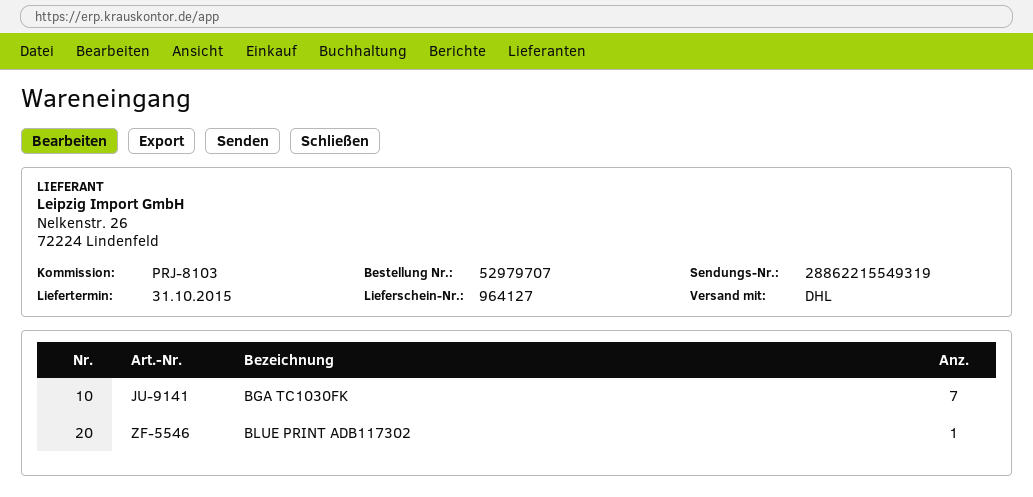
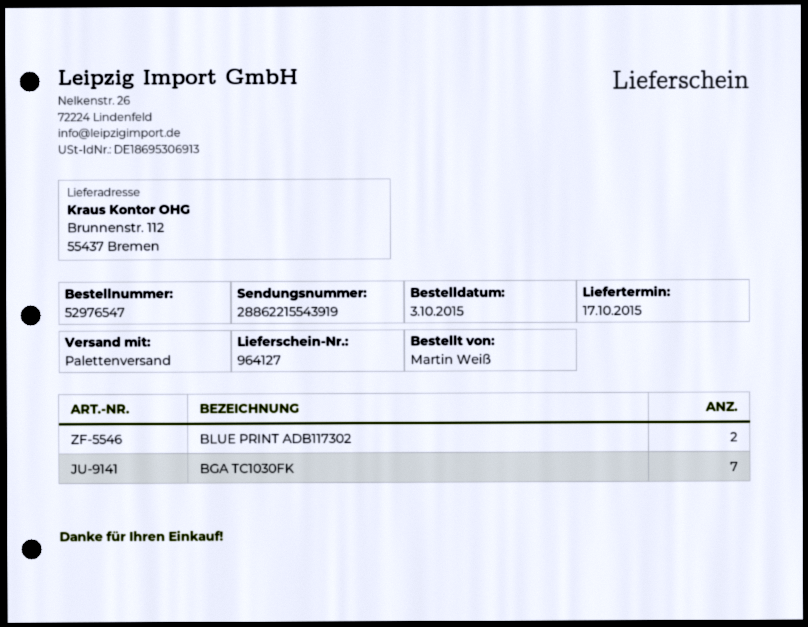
order number: 52979707 -> 52976547
delivery date: 2015-10-31 -> 2015-10-17
shipping method: DHL -> pallet freight
tracking number: 28862215549319 -> 28862215543919
BLUE PRINT ADB117302: 1 -> 2

